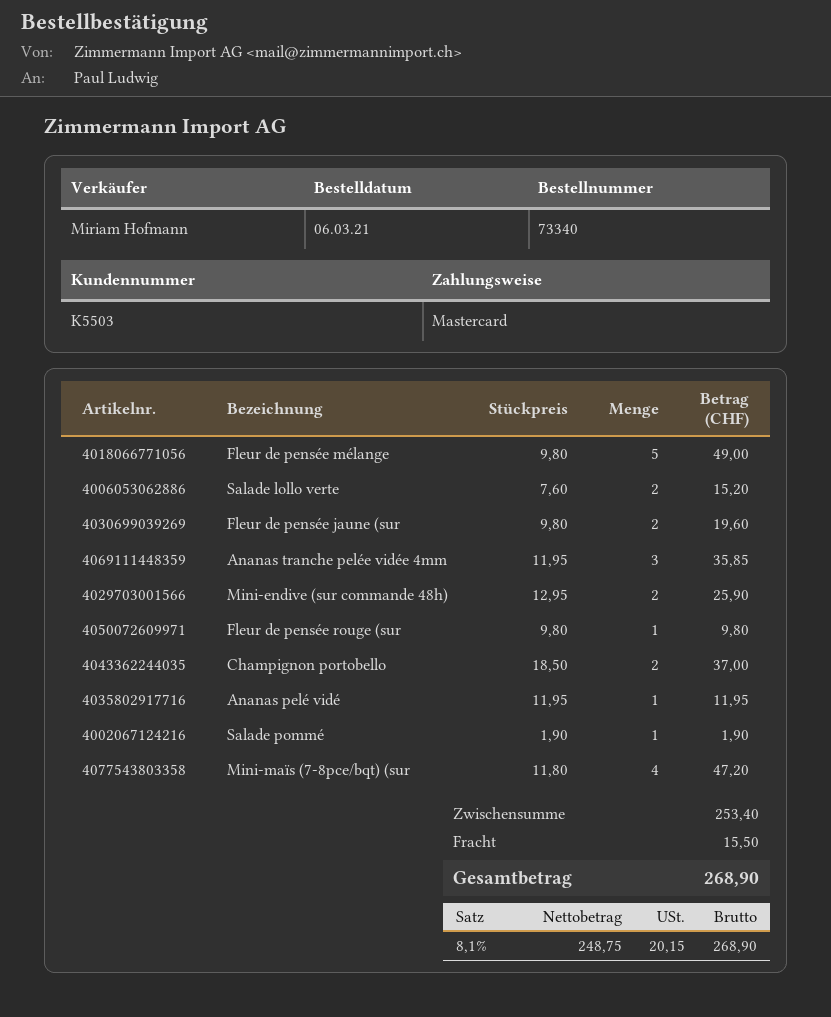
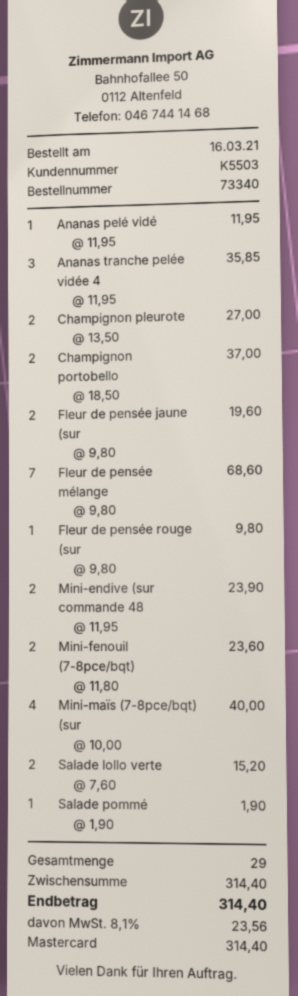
order date: 2021-03-06 -> 2021-03-16
Fleur de pensée mélange: 5 x 9.80 = 49.00 -> 7 x 9.80 = 68.60
Mini-endive (sur commande 48h): 2 x 12.95 = 25.90 -> 2 x 11.95 = 23.90
Mini-maïs (7-8pce/bqt) (sur: 4 x 11.80 = 47.20 -> 4 x 10.00 = 40.00
Champignon pleurote: none -> 2 x 13.50 = 27.00
Mini-fenouil (7-8pce/bqt): none -> 2 x 11.80 = 23.60
subtotal: 253.40 -> 314.40
shipping: 15.50 -> none
tax: 8.1% = 20.15 -> 8.1% = 23.56
total: 268.90 -> 314.40

